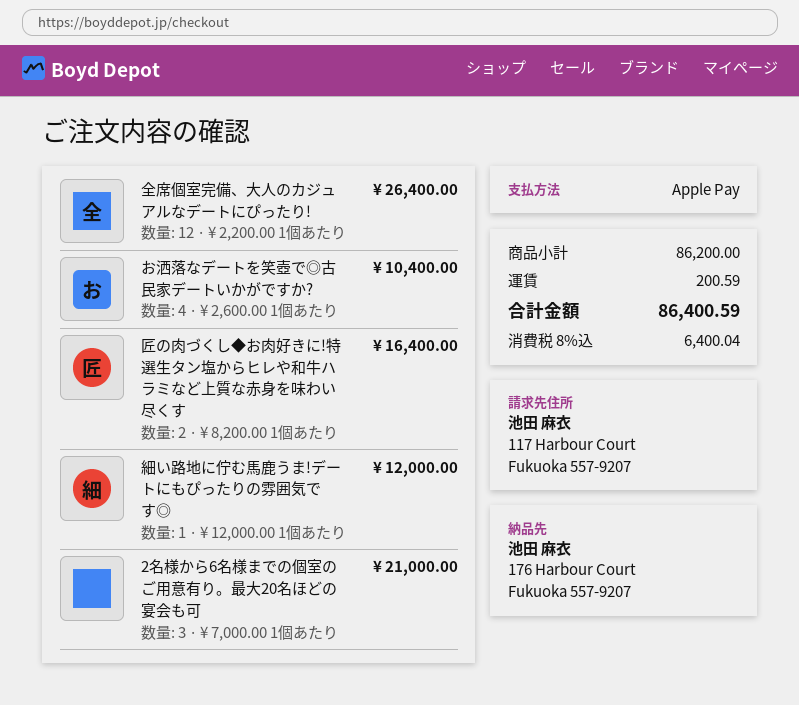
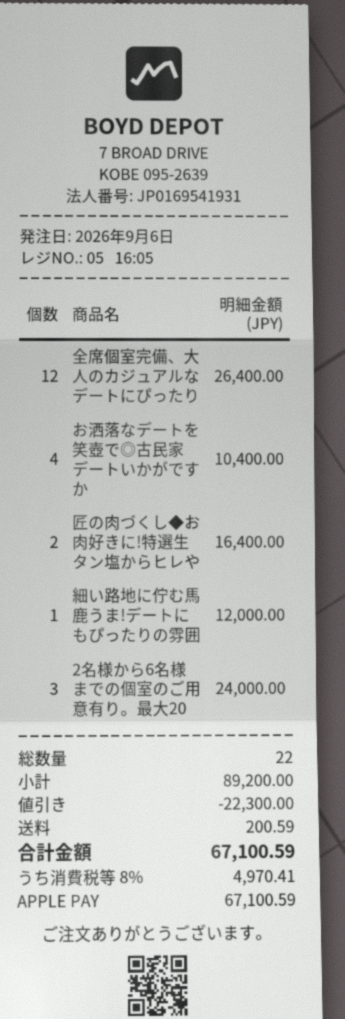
2名様から6名様までの個室のご用意有り。最大20名ほどの宴会も可: 3 for 21000.00 -> 3 for 24000.00
subtotal: 86200.00 -> 89200.00
discount: none -> 22300.00
tax: 8% = 6400.04 -> 8% = 4970.41
total: 86400.59 -> 67100.59

